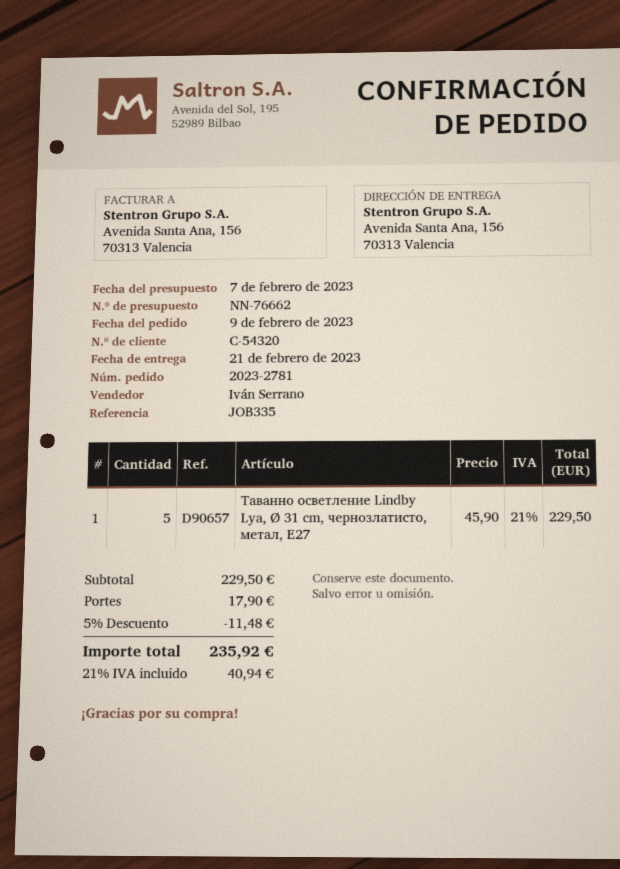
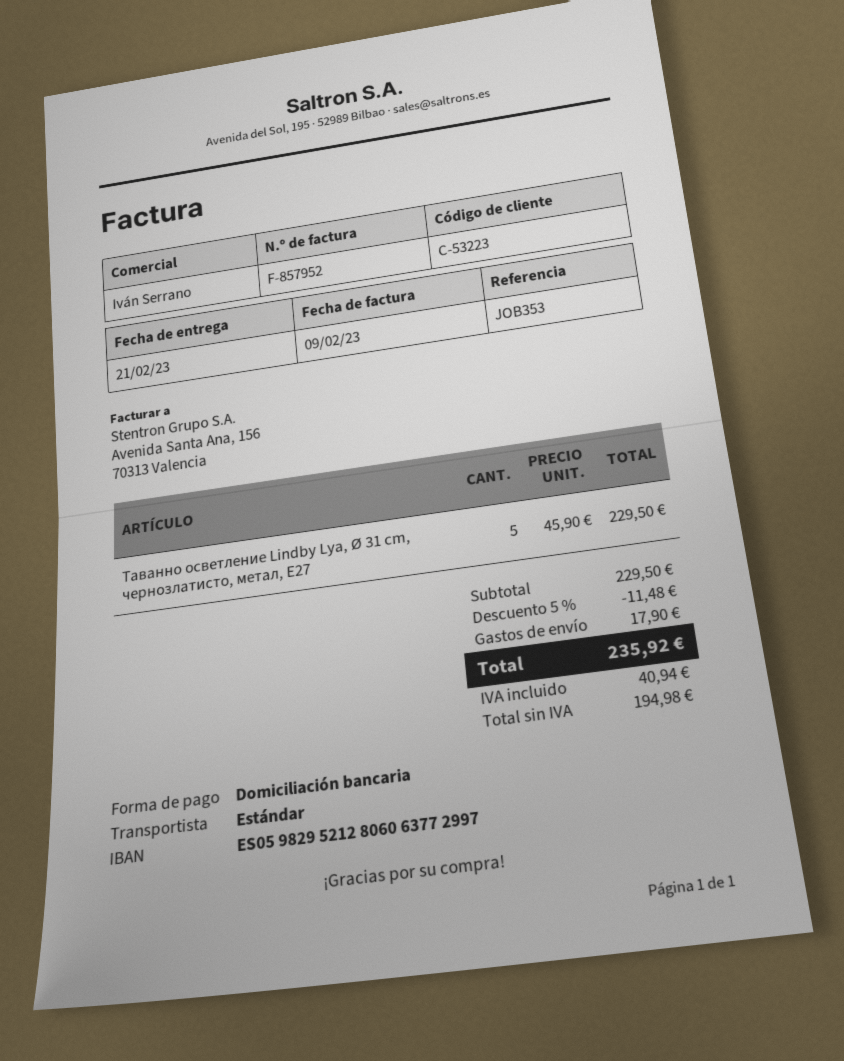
customer number: C-54320 -> C-53223
reference: JOB335 -> JOB353

